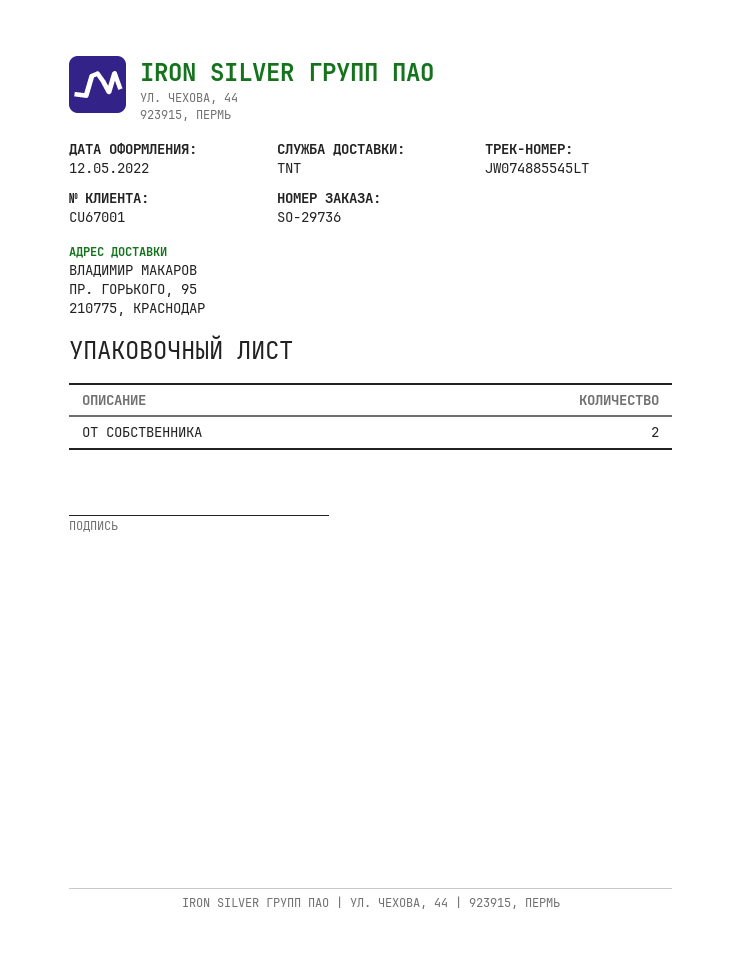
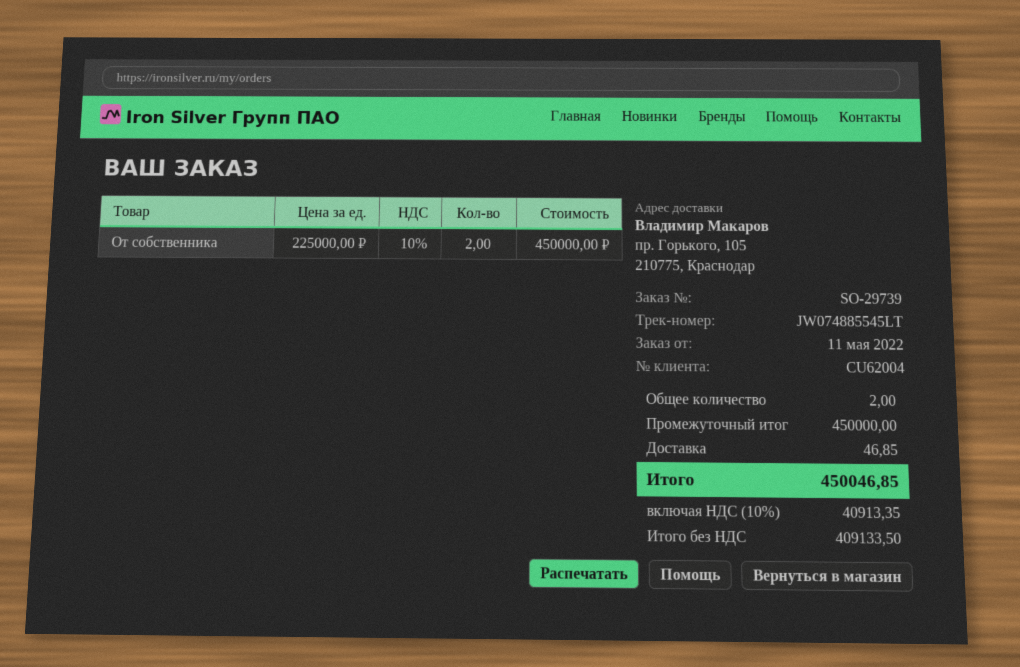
order number: SO-29736 -> SO-29739
order date: 2022-05-12 -> 2022-05-11
customer number: CU67001 -> CU62004
ship to: ПР. ГОРЬКОГО, 95, 210775, КРАСНОДАР -> пр. Горького, 105, 210775, Краснодар

